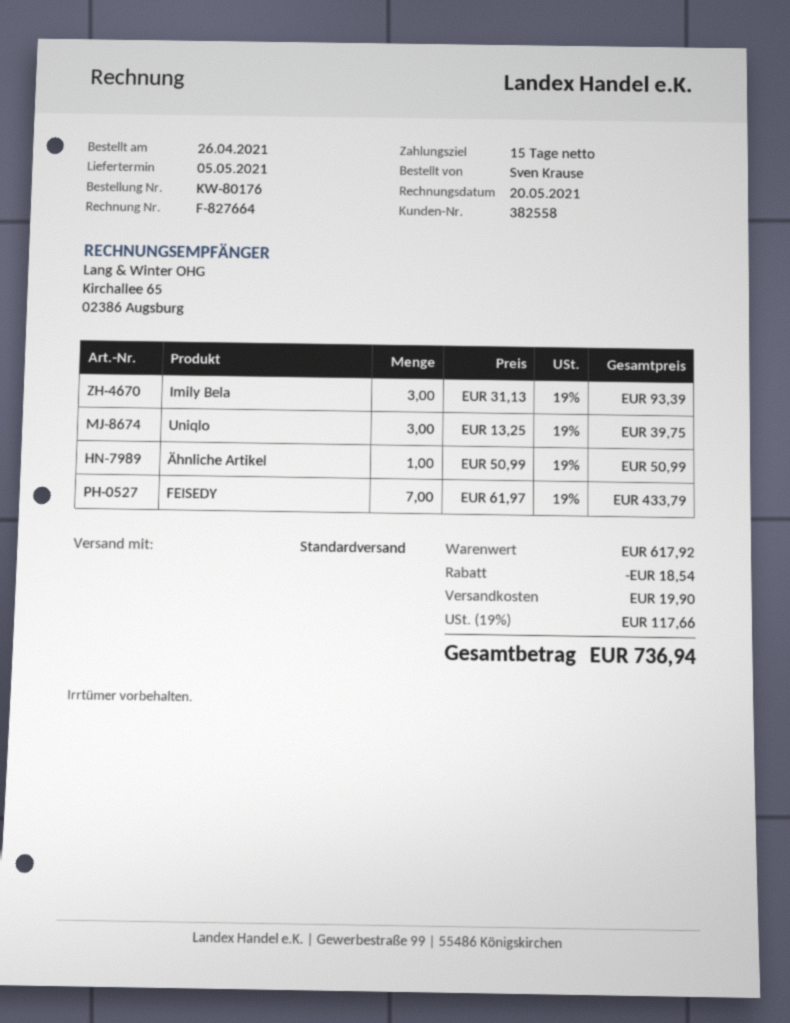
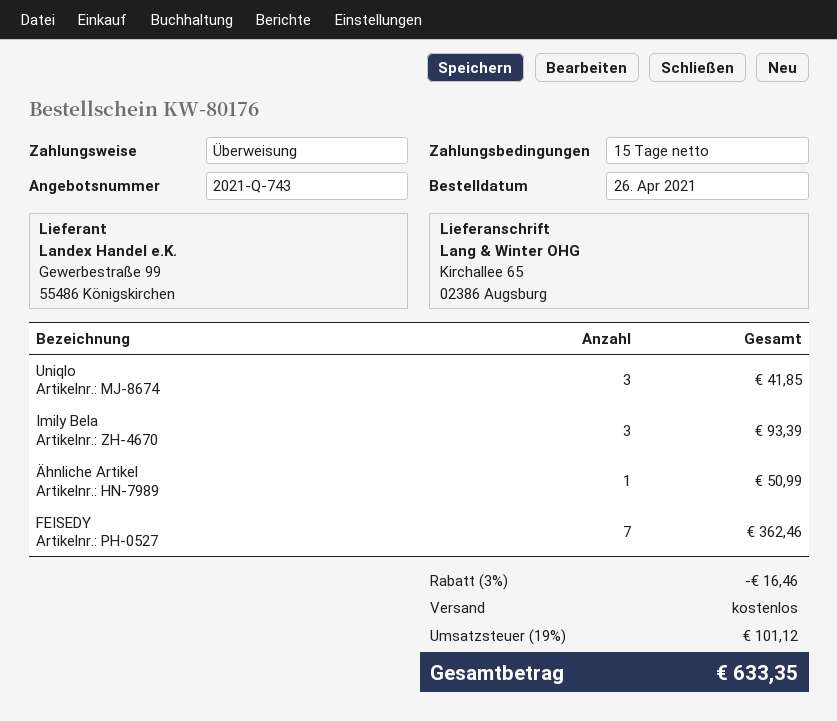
Uniqlo: 3 for 39.75 -> 3 for 41.85
FEISEDY: 7 for 433.79 -> 7 for 362.46
discount: 18.54 -> 16.46
shipping: 19.90 -> 0.00
tax: 19% = 117.66 -> 19% = 101.12
total: 736.94 -> 633.35

